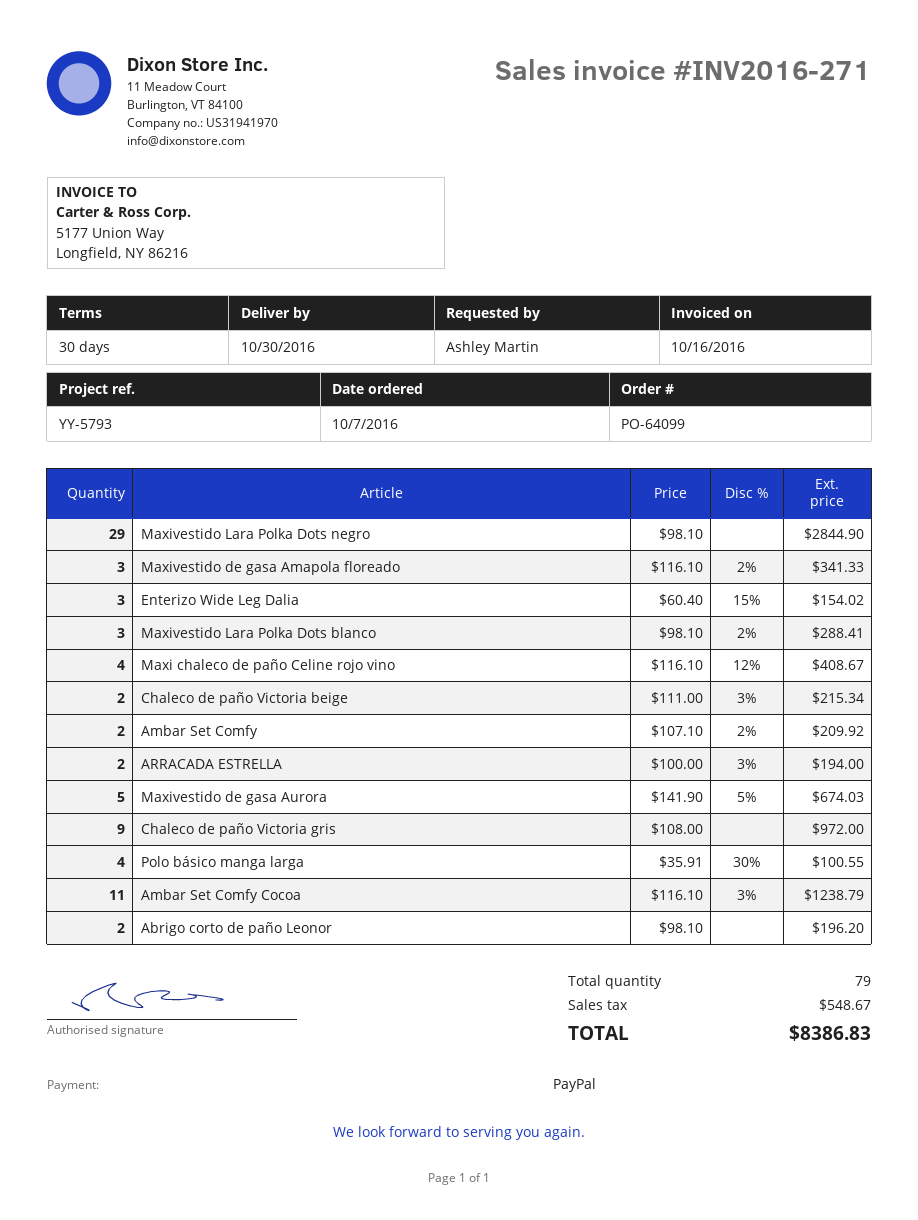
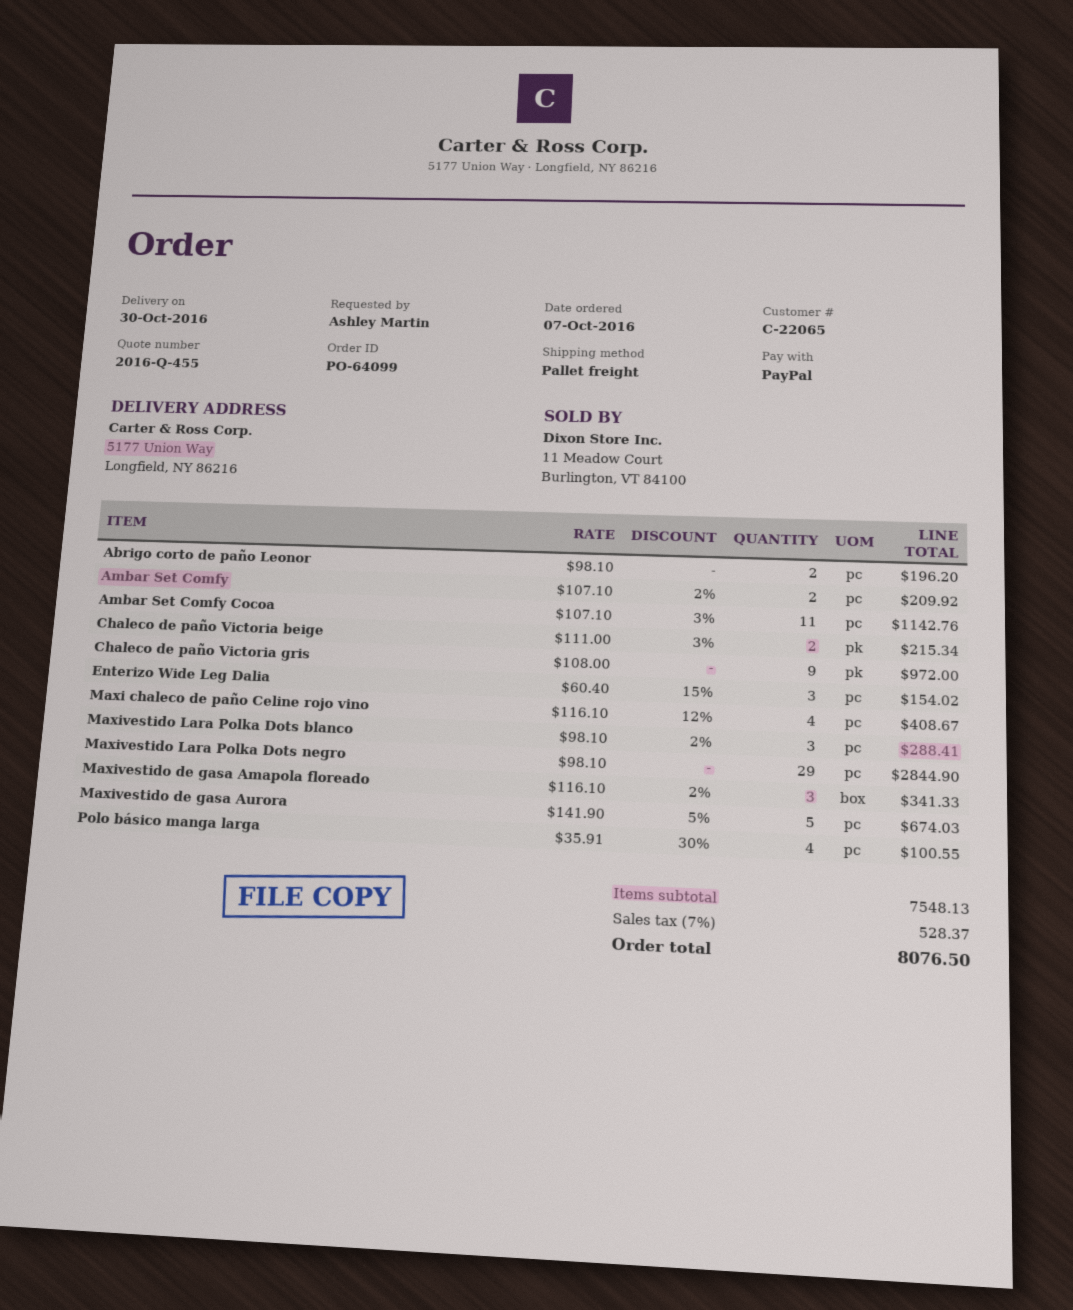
ARRACADA ESTRELLA: 2 x 100.00 - 3% = 194.00 -> none
Ambar Set Comfy Cocoa: 11 x 116.10 - 3% = 1238.79 -> 11 x 107.10 - 3% = 1142.76
tax: 548.67 -> 528.37
total: 8386.83 -> 8076.50

